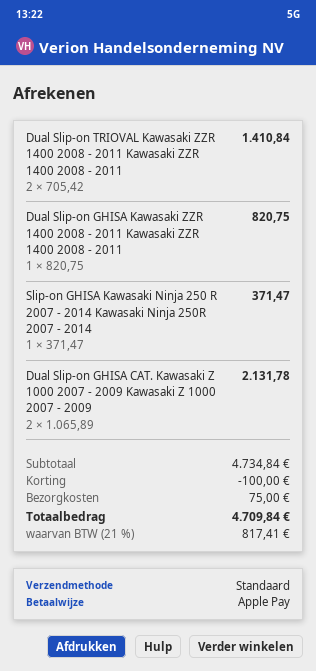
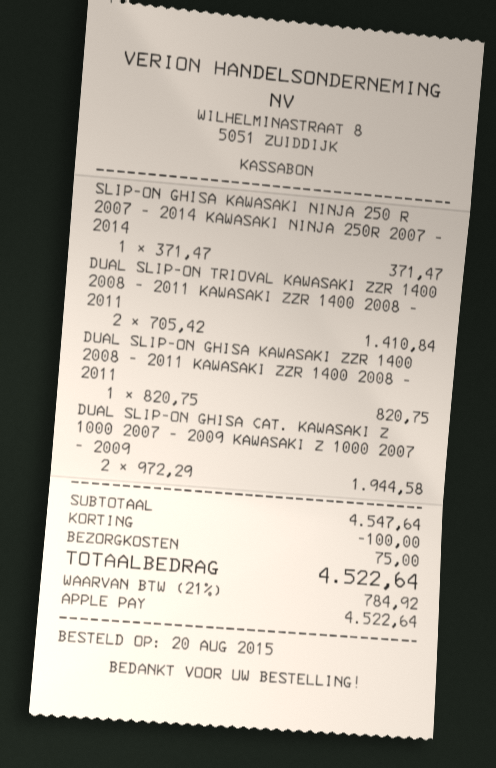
Dual Slip-on GHISA CAT. Kawasaki Z 1000 2007 - 2009 Kawasaki Z 1000 2007 - 2009: 2 x 1065.89 = 2131.78 -> 2 x 972.29 = 1944.58
subtotal: 4734.84 -> 4547.64
tax: 21% = 817.41 -> 21% = 784.92
total: 4709.84 -> 4522.64

